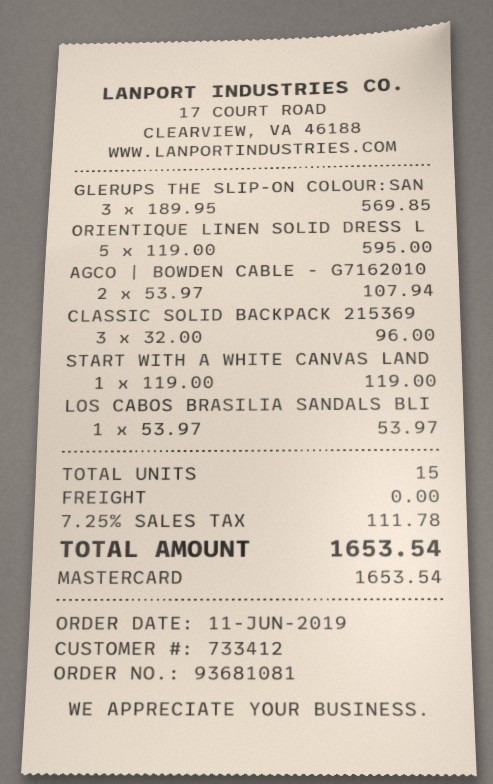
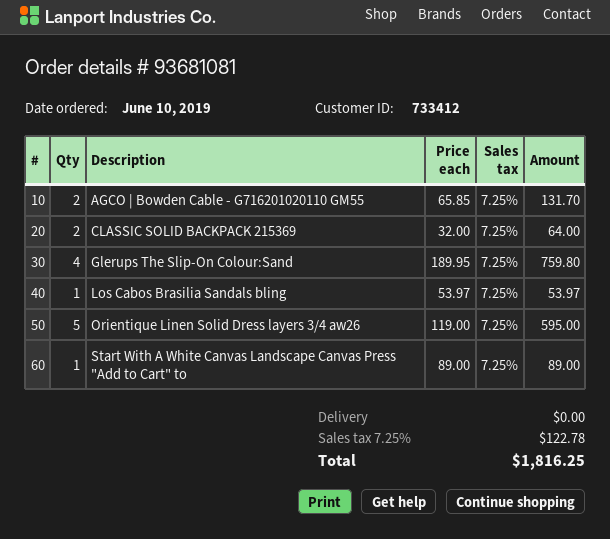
order date: 2019-06-11 -> 2019-06-10
GLERUPS THE SLIP-ON COLOUR:SAN: 3 x 189.95 = 569.85 -> 4 x 189.95 = 759.80
AGCO | BOWDEN CABLE - G7162010: 2 x 53.97 = 107.94 -> 2 x 65.85 = 131.70
CLASSIC SOLID BACKPACK 215369: 3 x 32.00 = 96.00 -> 2 x 32.00 = 64.00
START WITH A WHITE CANVAS LAND: 1 x 119.00 = 119.00 -> 1 x 89.00 = 89.00
tax: 7.25% = 111.78 -> 7.25% = 122.78
total: 1653.54 -> 1816.25

